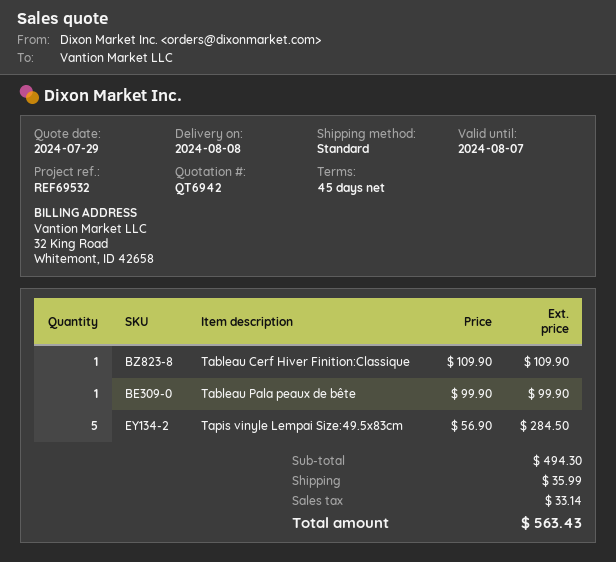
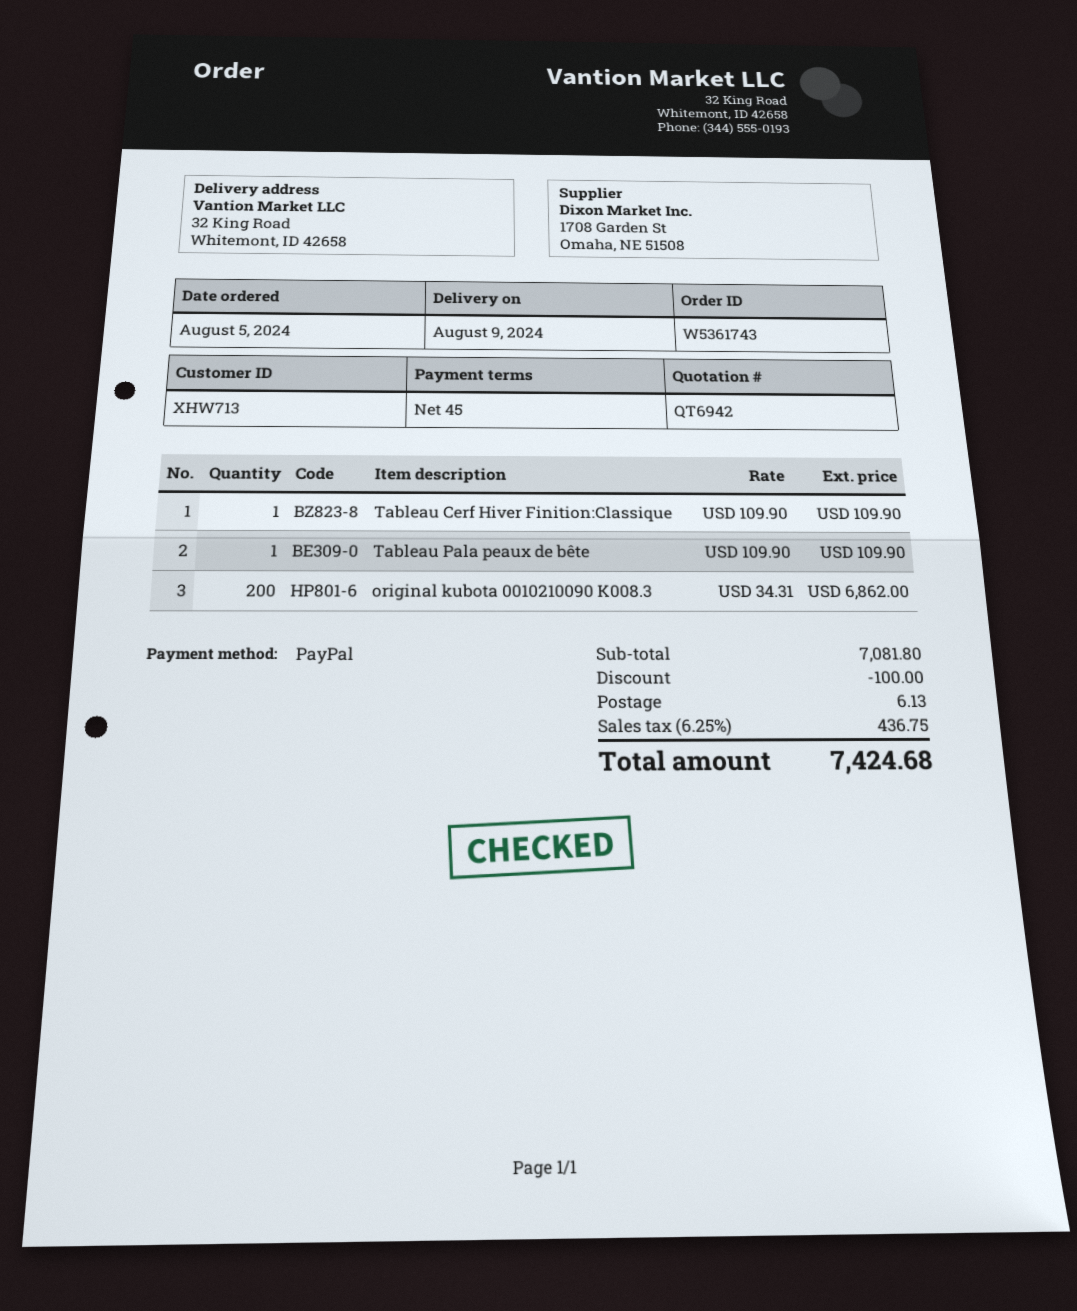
delivery date: 2024-08-08 -> 2024-08-09
Tableau Pala peaux de bête: 1 x 99.90 = 99.90 -> 1 x 109.90 = 109.90
Tapis vinyle Lempai Size:49.5x83cm: 5 x 56.90 = 284.50 -> none
original kubota 0010210090 K008.3: none -> 200 x 34.31 = 6862.00
subtotal: 494.30 -> 7081.80
discount: none -> 100.00
shipping: 35.99 -> 6.13
tax: 33.14 -> 436.75
total: 563.43 -> 7424.68

